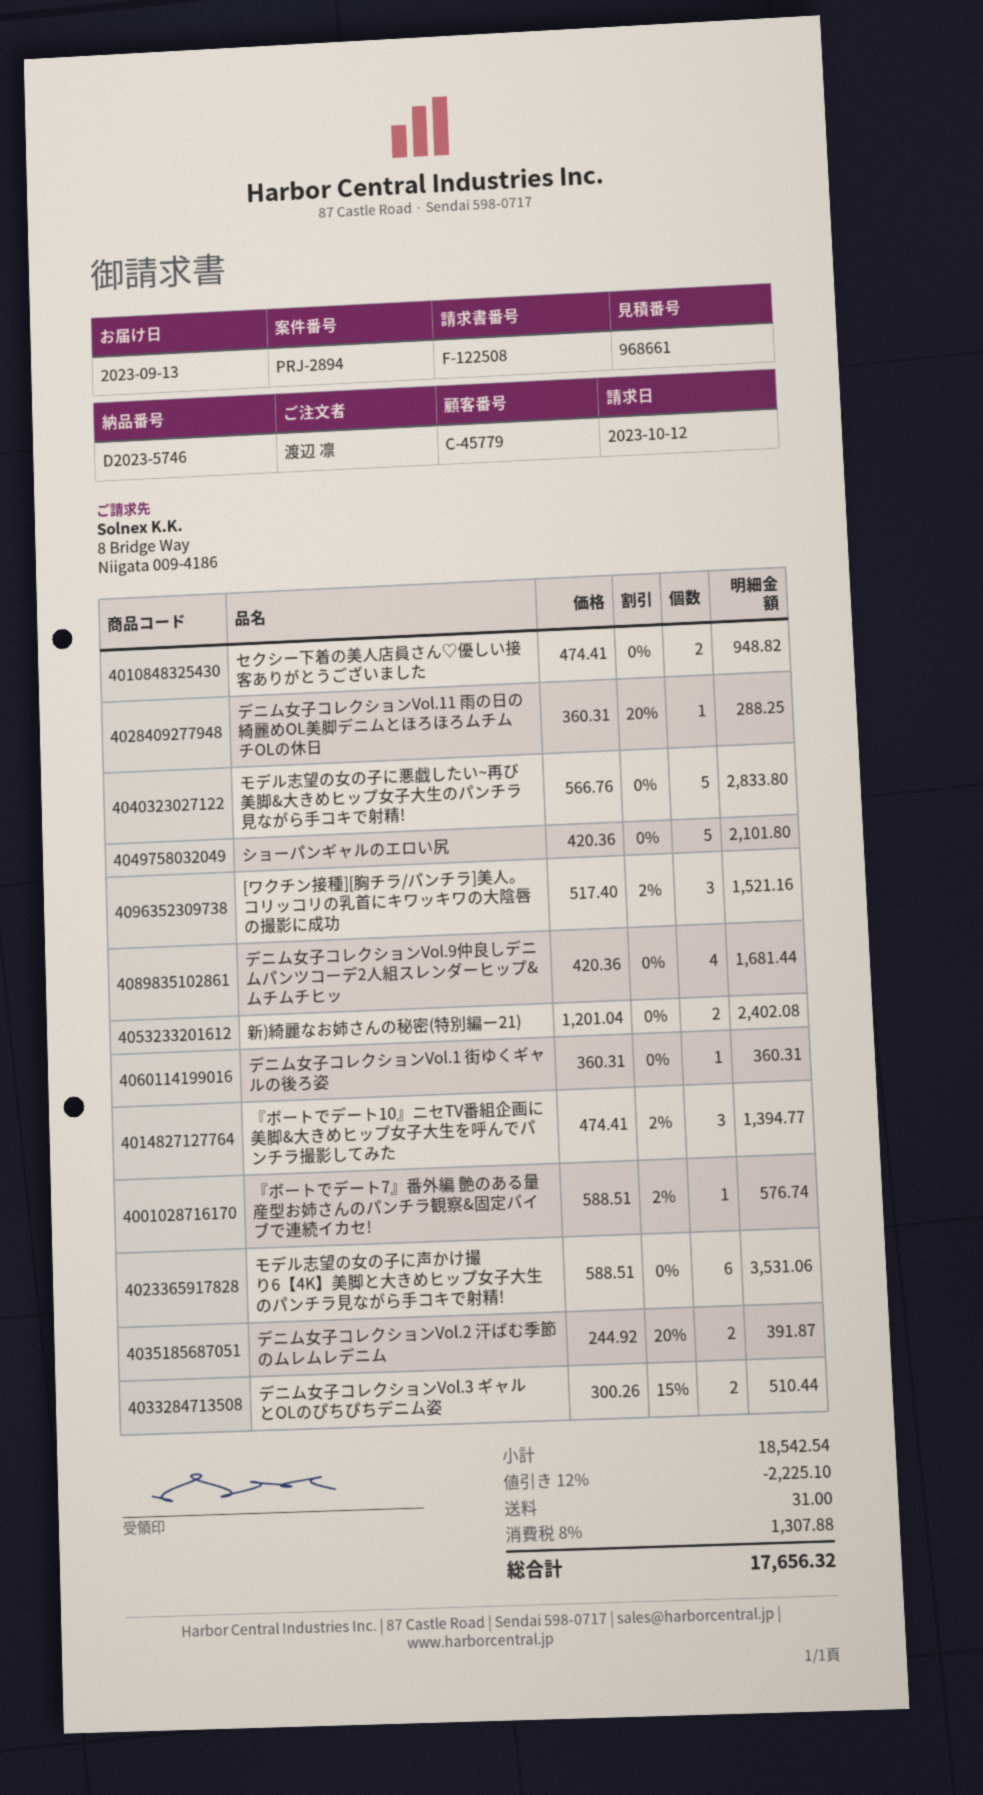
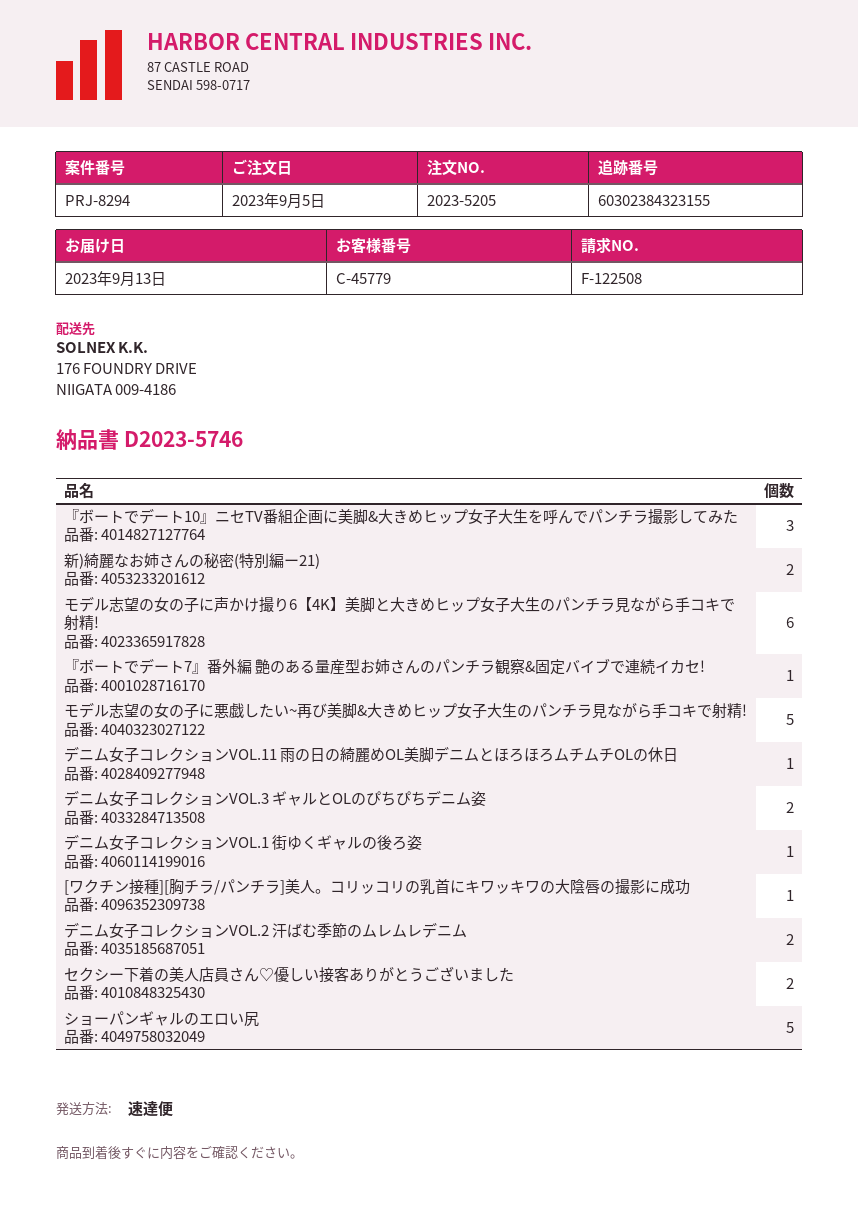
reference: PRJ-2894 -> PRJ-8294
[ワクチン接種][胸チラ/パンチラ]美人。コリッコリの乳首にキワッキワの大陰唇の撮影に成功: 3 -> 1
デニム女子コレクションVol.9仲良しデニムパンツコーデ2人組スレンダーヒップ&ムチムチヒッ: 4 -> none

